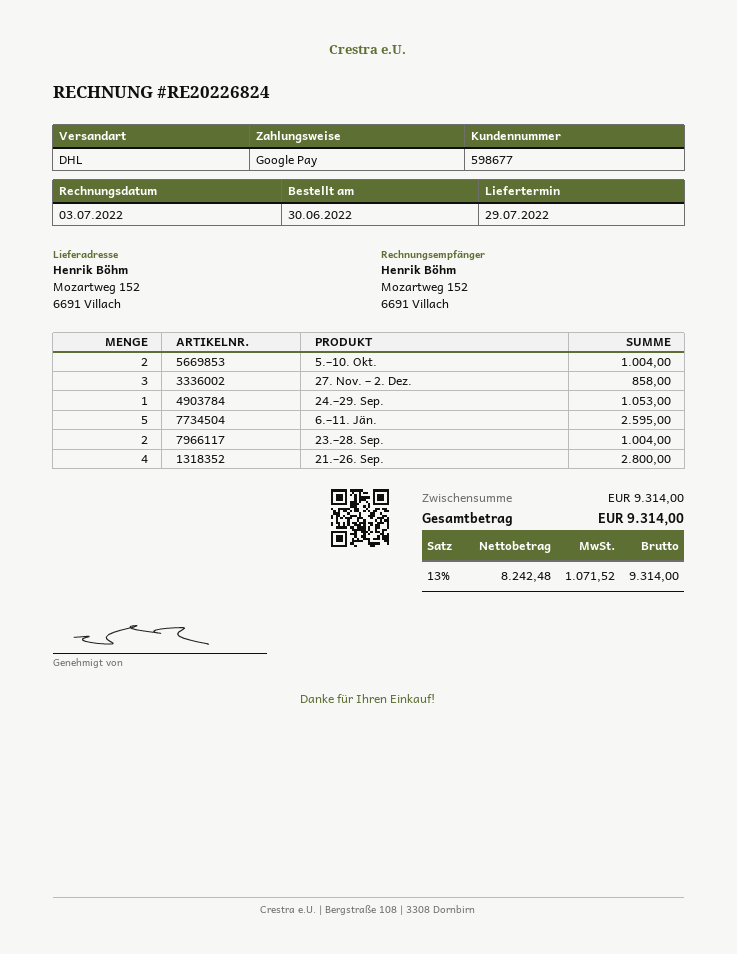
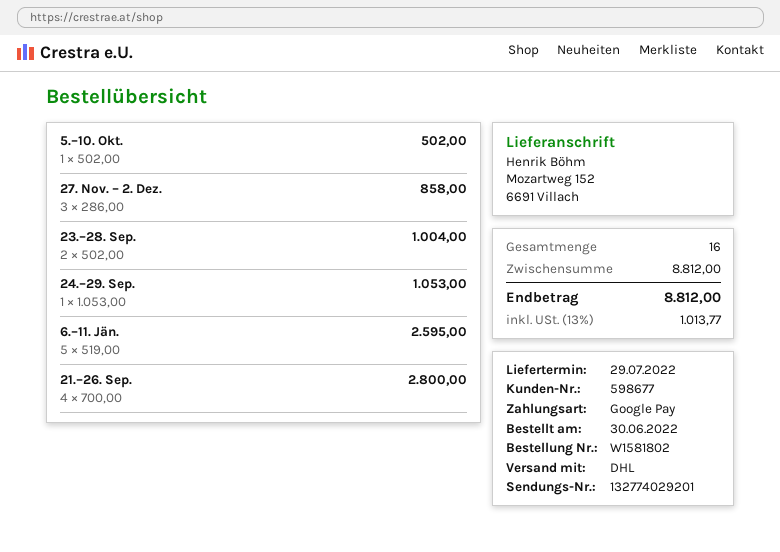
5.–10. Okt.: 2 for 1004.00 -> 1 for 502.00
subtotal: 9314.00 -> 8812.00
tax: 13% = 1071.52 -> 13% = 1013.77
total: 9314.00 -> 8812.00

